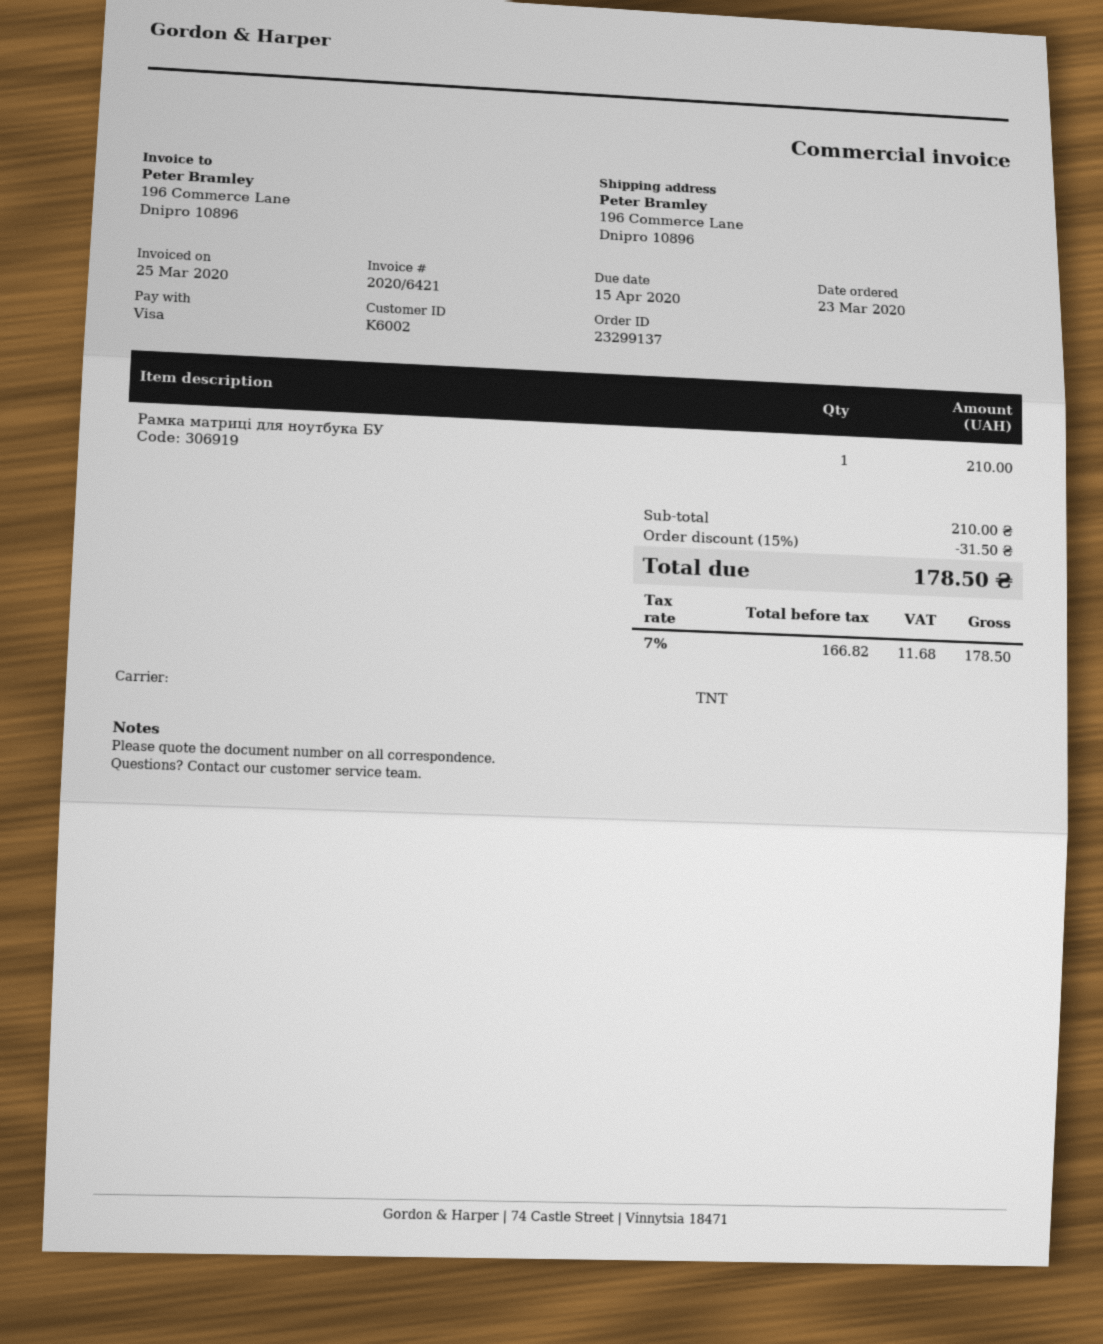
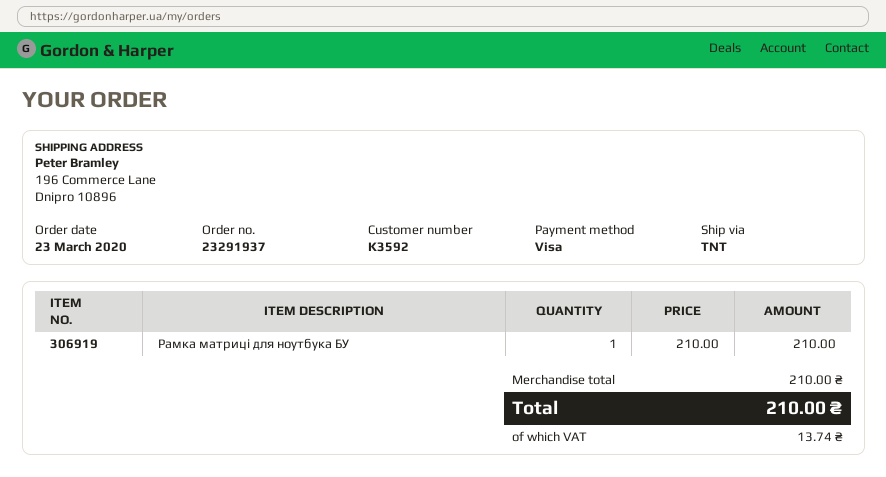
order number: 23299137 -> 23291937
customer number: K6002 -> K3592
discount: 15% = 31.50 -> none
tax: 11.68 -> 13.74
total: 178.50 -> 210.00

